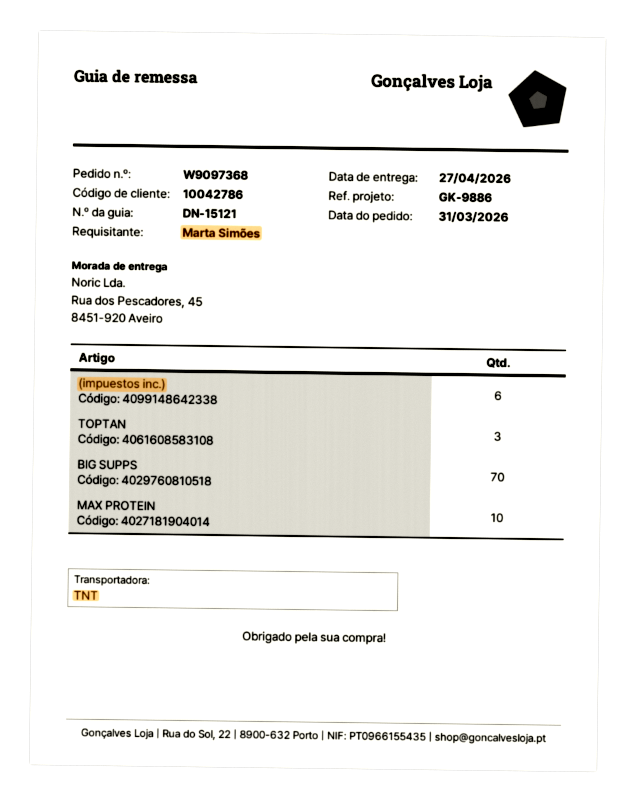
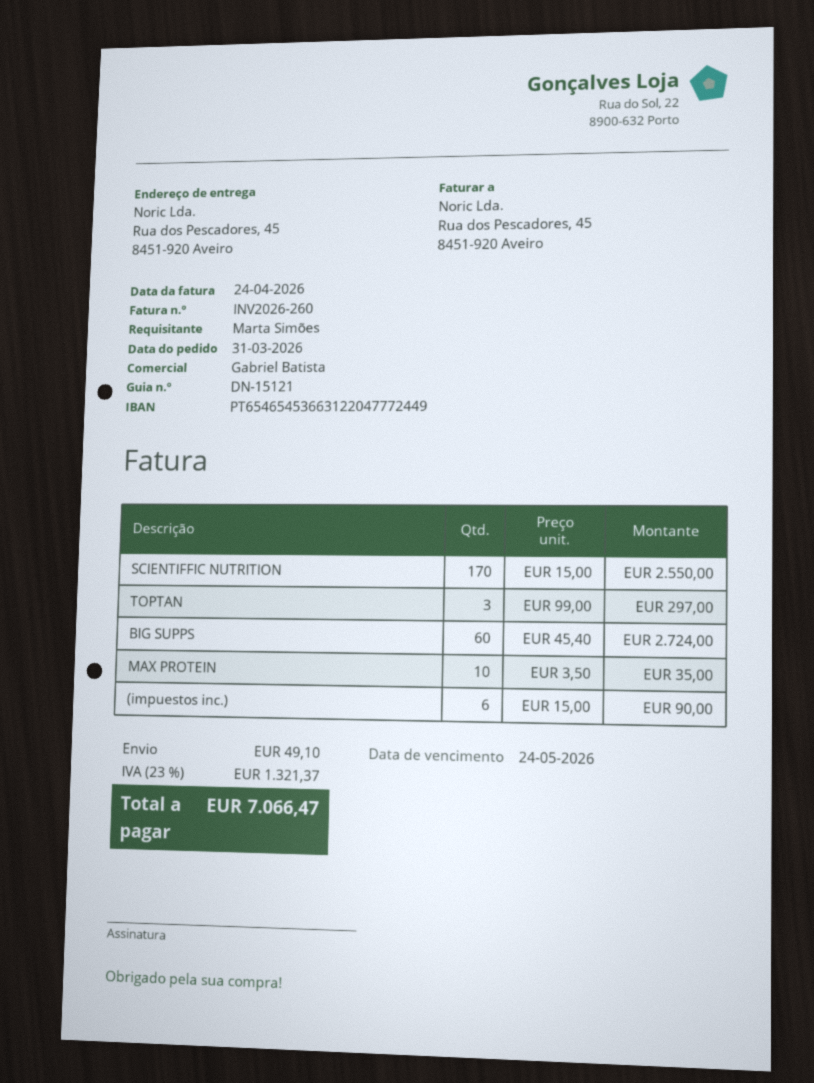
BIG SUPPS: 70 -> 60
SCIENTIFFIC NUTRITION: none -> 170

